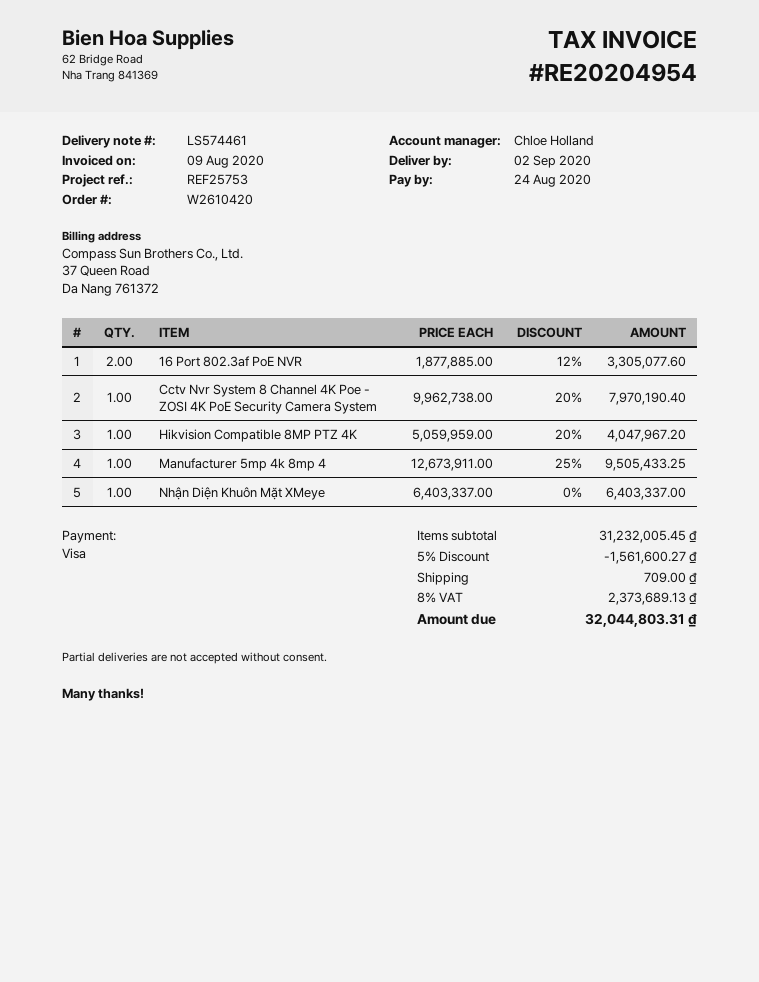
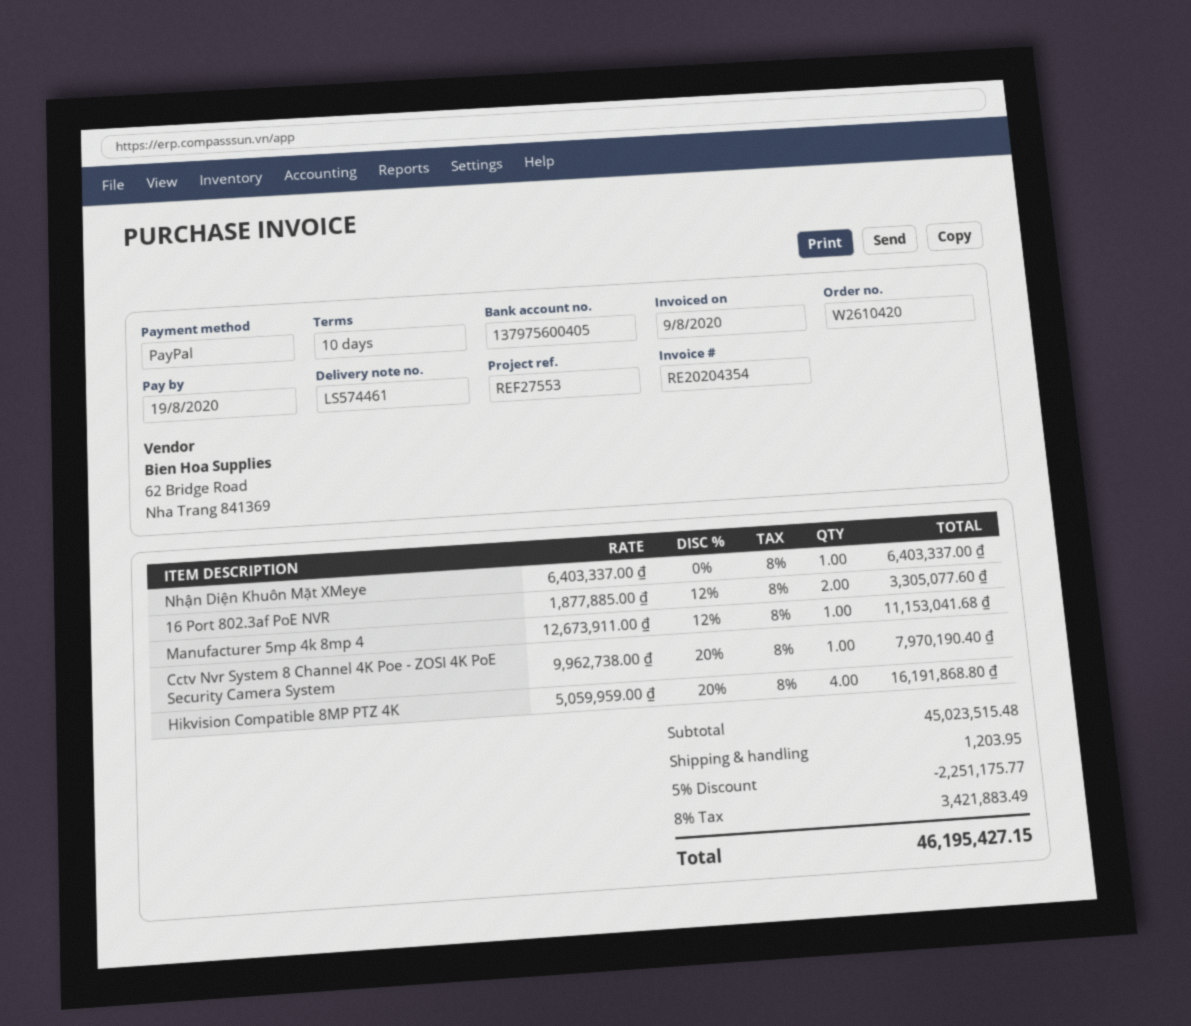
invoice number: RE20204954 -> RE20204354
due date: 2020-08-24 -> 2020-08-19
reference: REF25753 -> REF27553
payment method: Visa -> PayPal
Hikvision Compatible 8MP PTZ 4K: 1 x 5059959.00 - 20% = 4047967.20 -> 4 x 5059959.00 - 20% = 16191868.80
Manufacturer 5mp 4k 8mp 4: 1 x 12673911.00 - 25% = 9505433.25 -> 1 x 12673911.00 - 12% = 11153041.68
subtotal: 31232005.45 -> 45023515.48
discount: 5% = 1561600.27 -> 5% = 2251175.77
shipping: 709.00 -> 1203.95
tax: 8% = 2373689.13 -> 8% = 3421883.49
total: 32044803.31 -> 46195427.15

